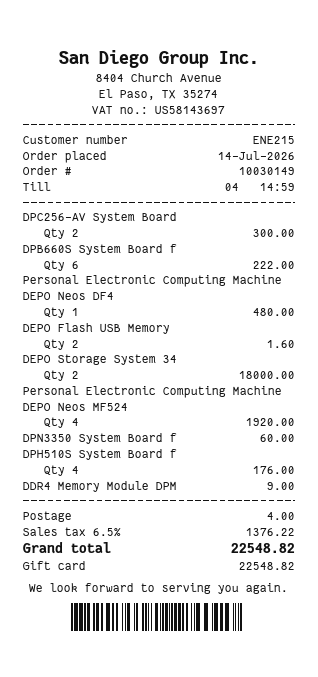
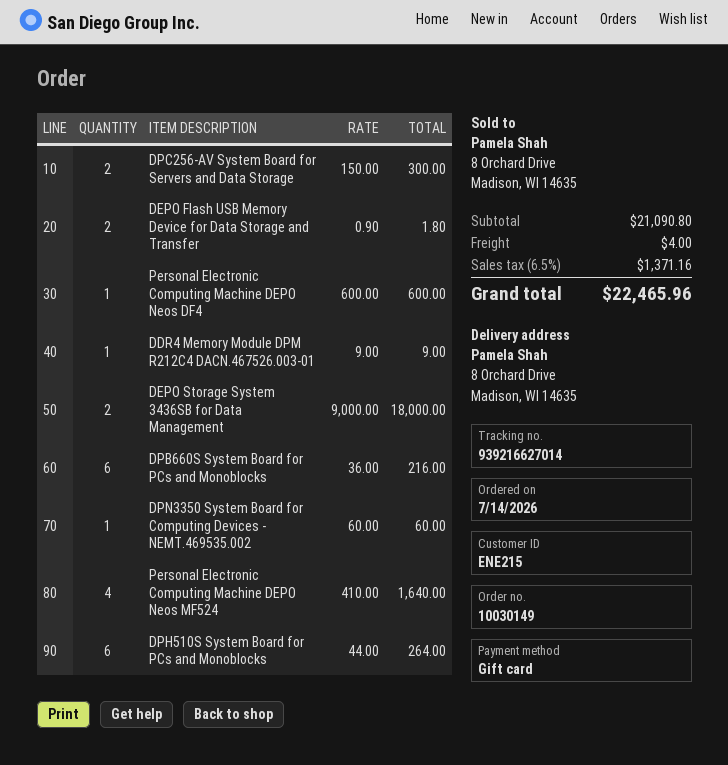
DPB660S System Board f: 6 for 222.00 -> 6 for 216.00
Personal Electronic Computing Machine DEPO Neos DF4: 1 for 480.00 -> 1 for 600.00
DEPO Flash USB Memory: 2 for 1.60 -> 2 for 1.80
Personal Electronic Computing Machine DEPO Neos MF524: 4 for 1920.00 -> 4 for 1640.00
DPH510S System Board f: 4 for 176.00 -> 6 for 264.00
tax: 6.5% = 1376.22 -> 6.5% = 1371.16
total: 22548.82 -> 22465.96

